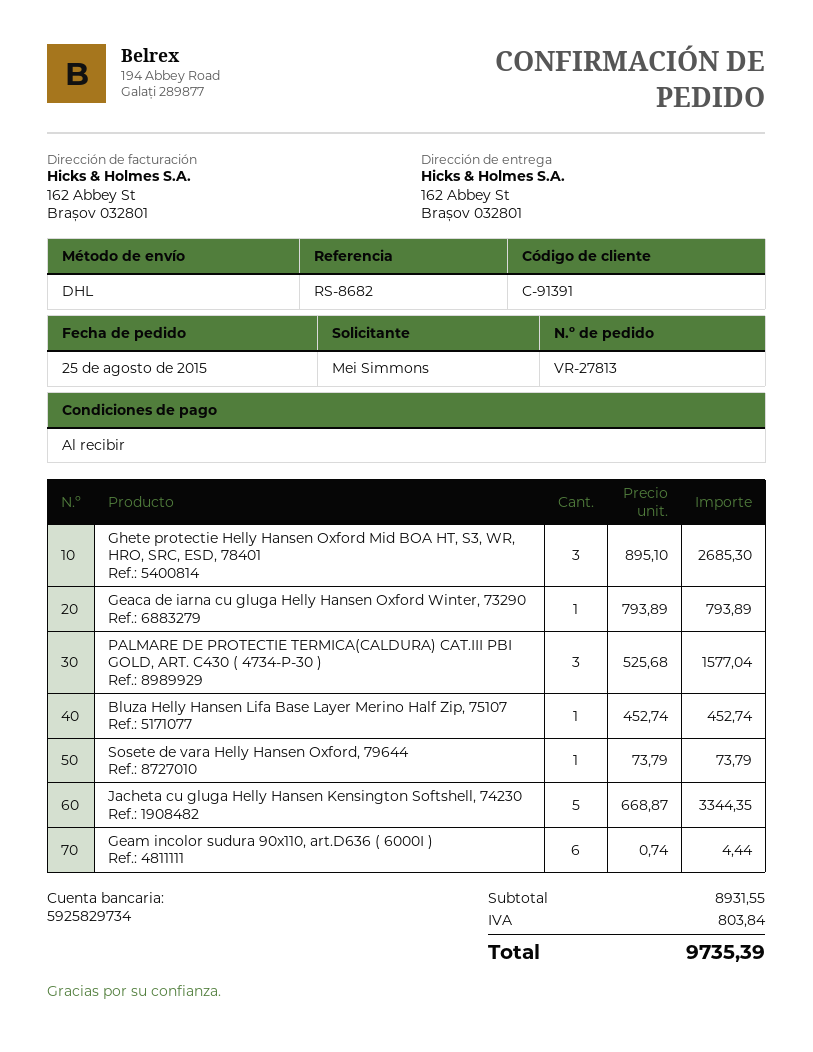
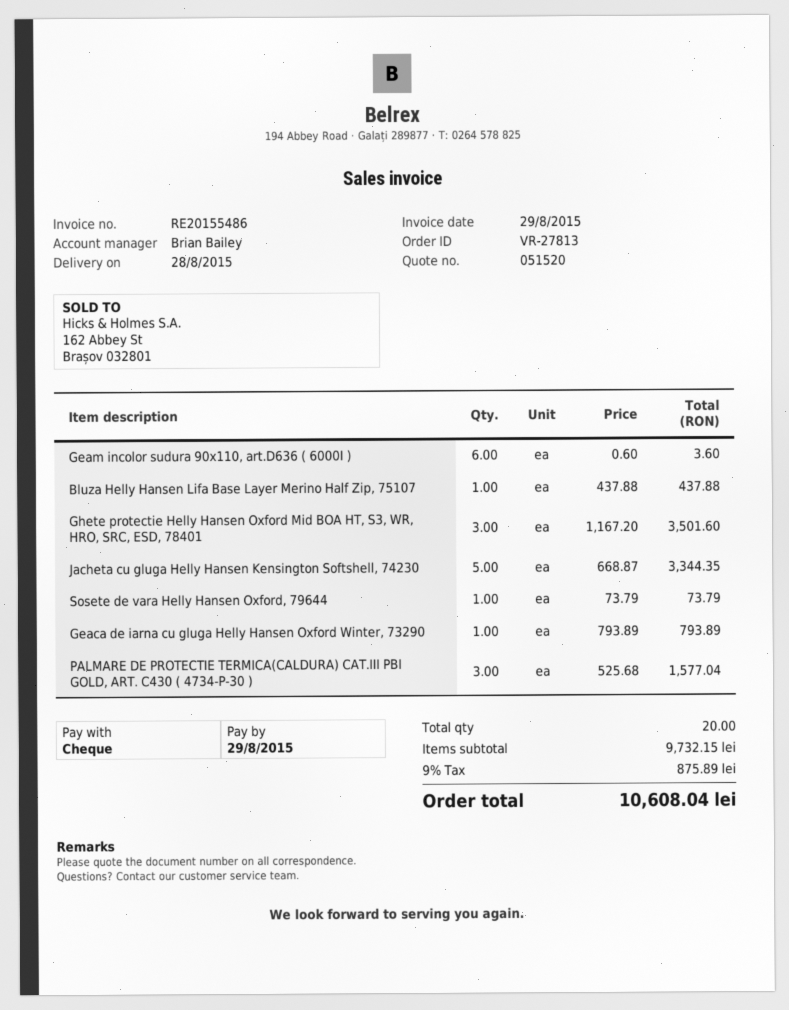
Ghete protectie Helly Hansen Oxford Mid BOA HT, S3, WR, HRO, SRC, ESD, 78401: 3 x 895.10 = 2685.30 -> 3 x 1167.20 = 3501.60
Bluza Helly Hansen Lifa Base Layer Merino Half Zip, 75107: 1 x 452.74 = 452.74 -> 1 x 437.88 = 437.88
Geam incolor sudura 90x110, art.D636 ( 6000I ): 6 x 0.74 = 4.44 -> 6 x 0.60 = 3.60
subtotal: 8931.55 -> 9732.15
tax: 803.84 -> 875.89
total: 9735.39 -> 10608.04

